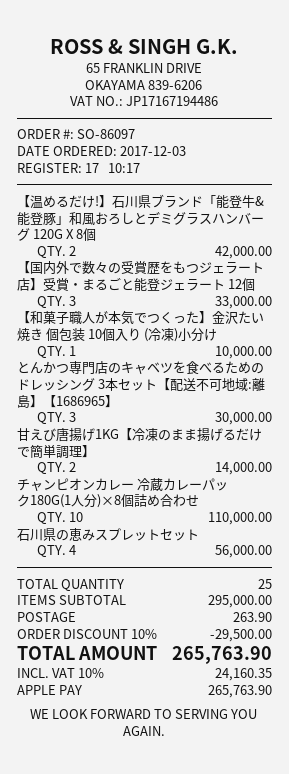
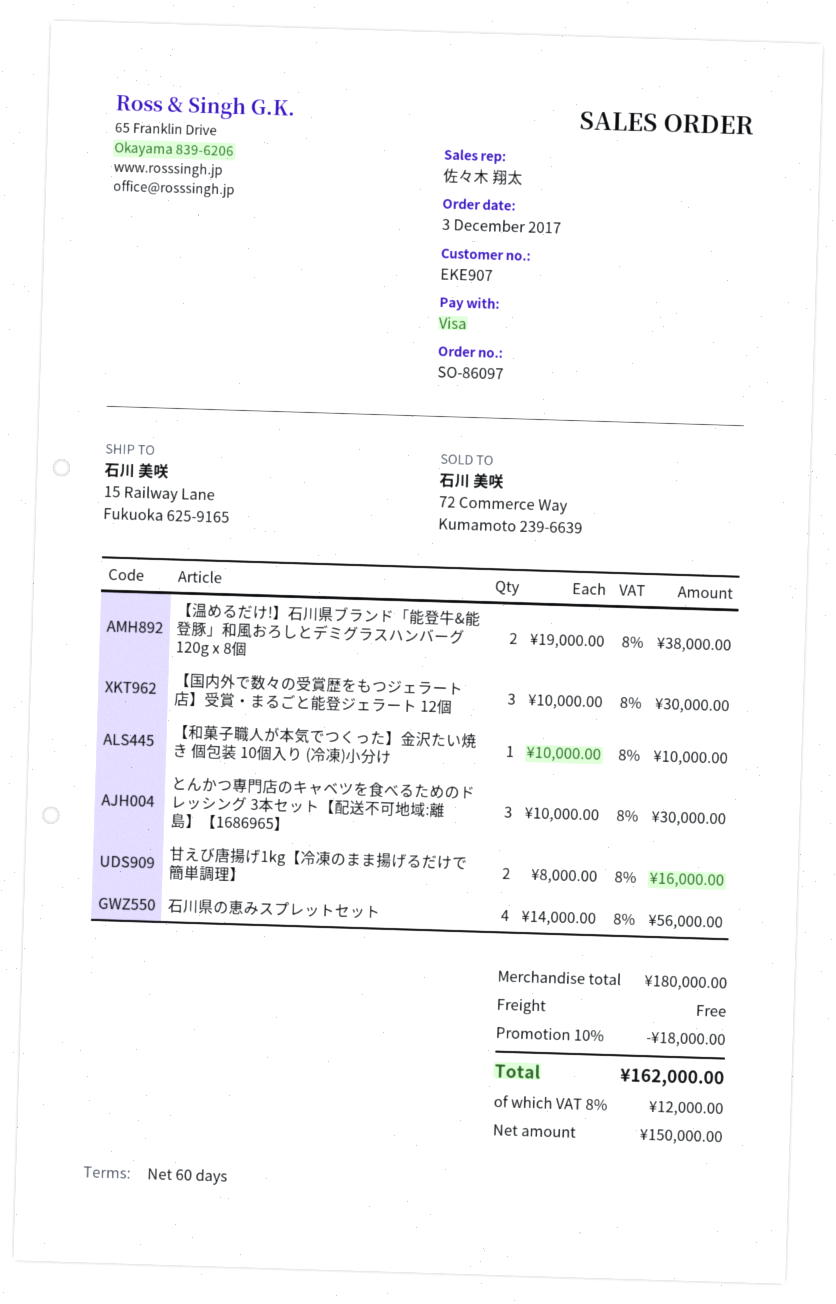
payment method: Apple Pay -> Visa
【温めるだけ!】石川県ブランド「能登牛&能登豚」和風おろしとデミグラスハンバーグ 120G X 8個: 2 for 42000.00 -> 2 for 38000.00
【国内外で数々の受賞歴をもつジェラート店】受賞・まるごと能登ジェラート 12個: 3 for 33000.00 -> 3 for 30000.00
甘えび唐揚げ1KG【冷凍のまま揚げるだけで簡単調理】: 2 for 14000.00 -> 2 for 16000.00
チャンピオンカレー 冷蔵カレーパック180G(1人分)×8個詰め合わせ: 10 for 110000.00 -> none
subtotal: 295000.00 -> 180000.00
discount: 10% = 29500.00 -> 10% = 18000.00
shipping: 263.90 -> 0.00
tax: 10% = 24160.35 -> 8% = 12000.00
total: 265763.90 -> 162000.00

